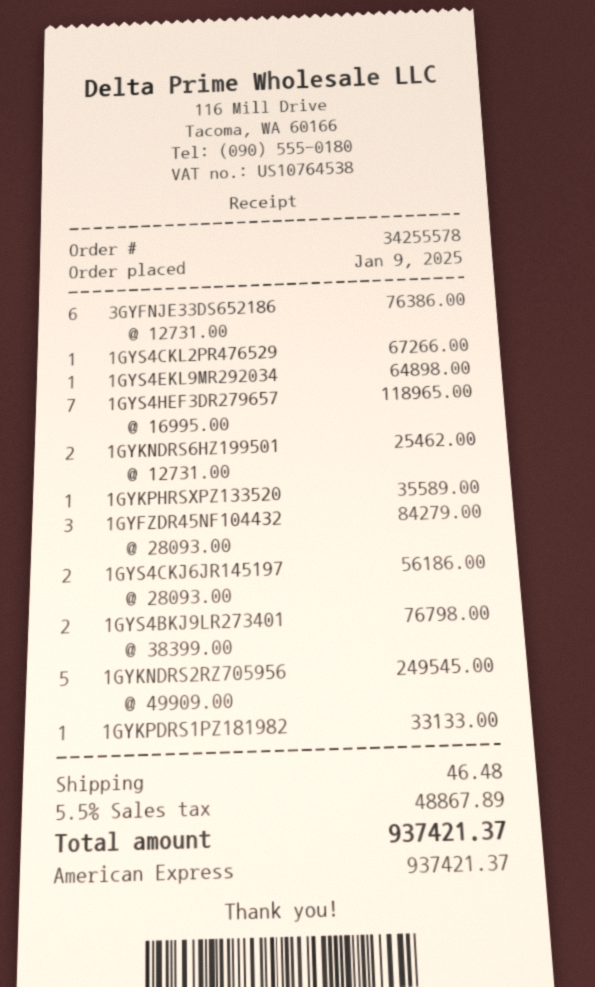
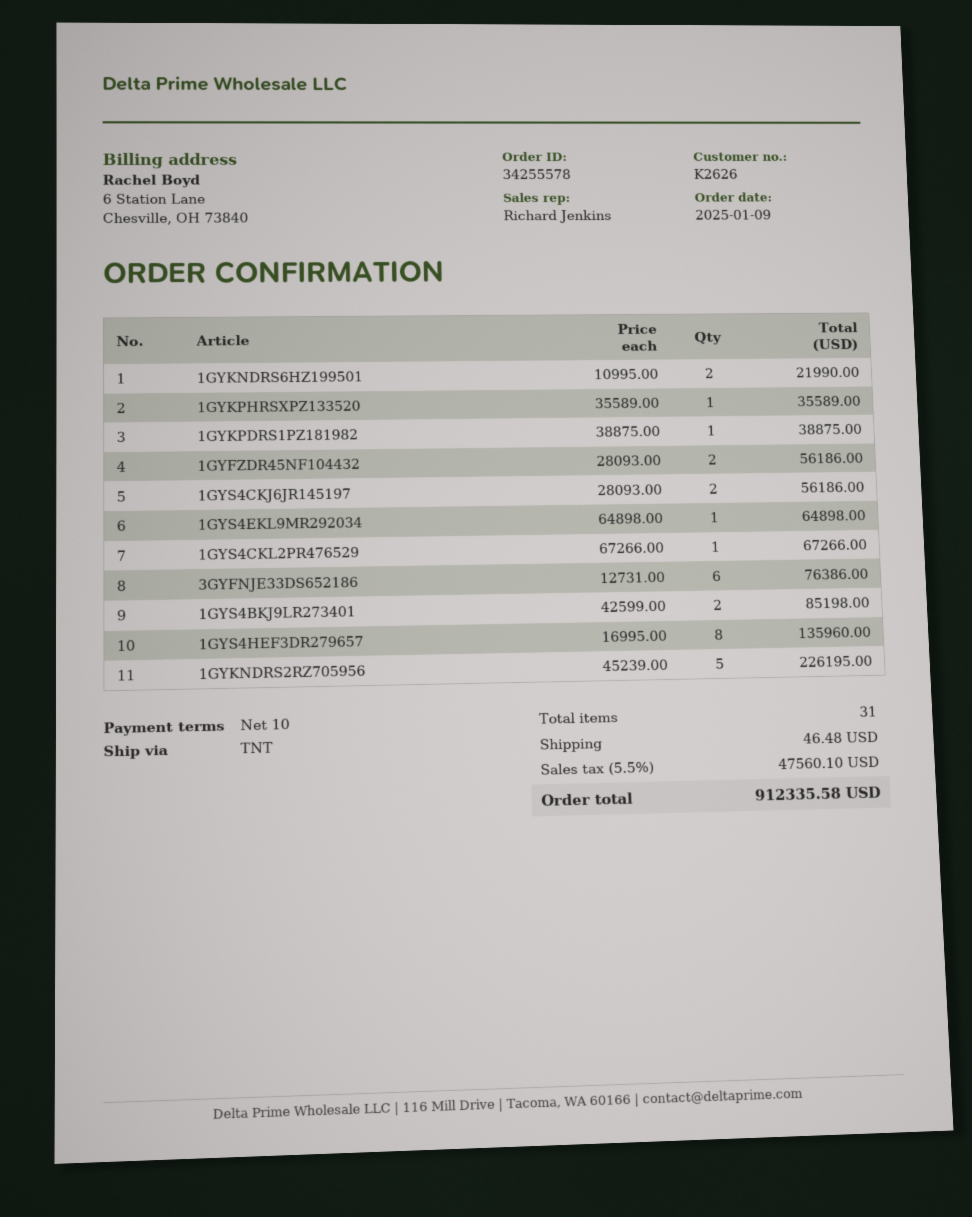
1GYS4HEF3DR279657: 7 x 16995.00 = 118965.00 -> 8 x 16995.00 = 135960.00
1GYKNDRS6HZ199501: 2 x 12731.00 = 25462.00 -> 2 x 10995.00 = 21990.00
1GYFZDR45NF104432: 3 x 28093.00 = 84279.00 -> 2 x 28093.00 = 56186.00
1GYS4BKJ9LR273401: 2 x 38399.00 = 76798.00 -> 2 x 42599.00 = 85198.00
1GYKNDRS2RZ705956: 5 x 49909.00 = 249545.00 -> 5 x 45239.00 = 226195.00
1GYKPDRS1PZ181982: 1 x 33133.00 = 33133.00 -> 1 x 38875.00 = 38875.00
tax: 5.5% = 48867.89 -> 5.5% = 47560.10
total: 937421.37 -> 912335.58

